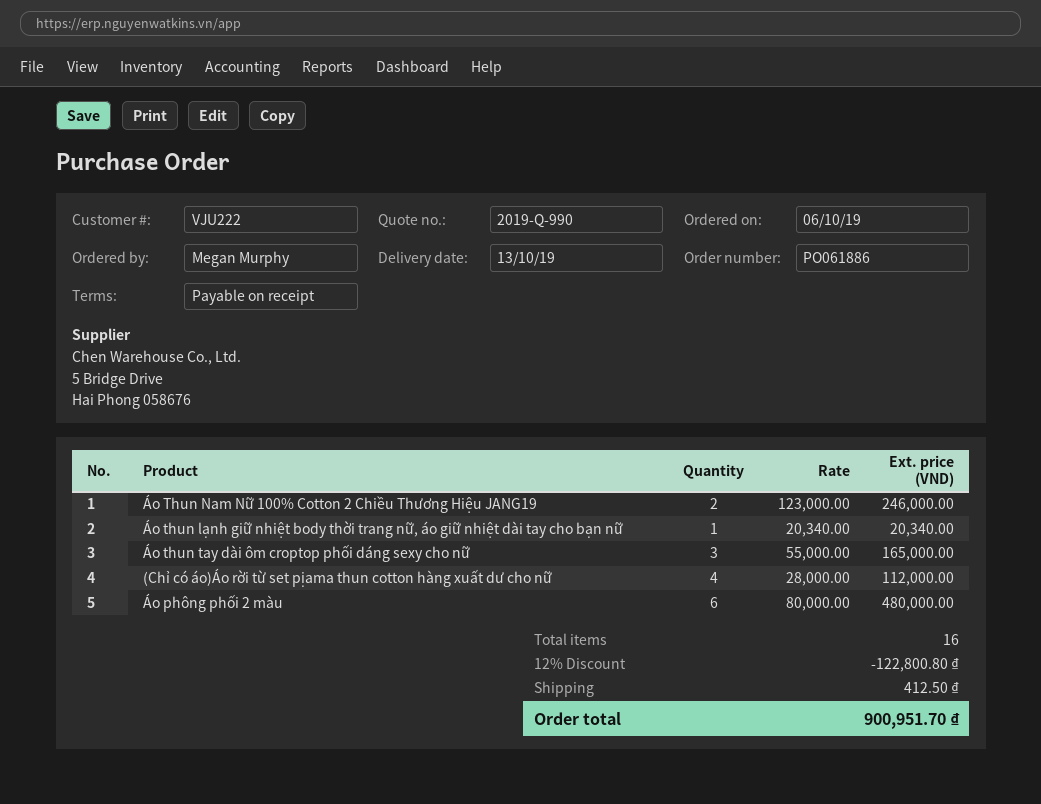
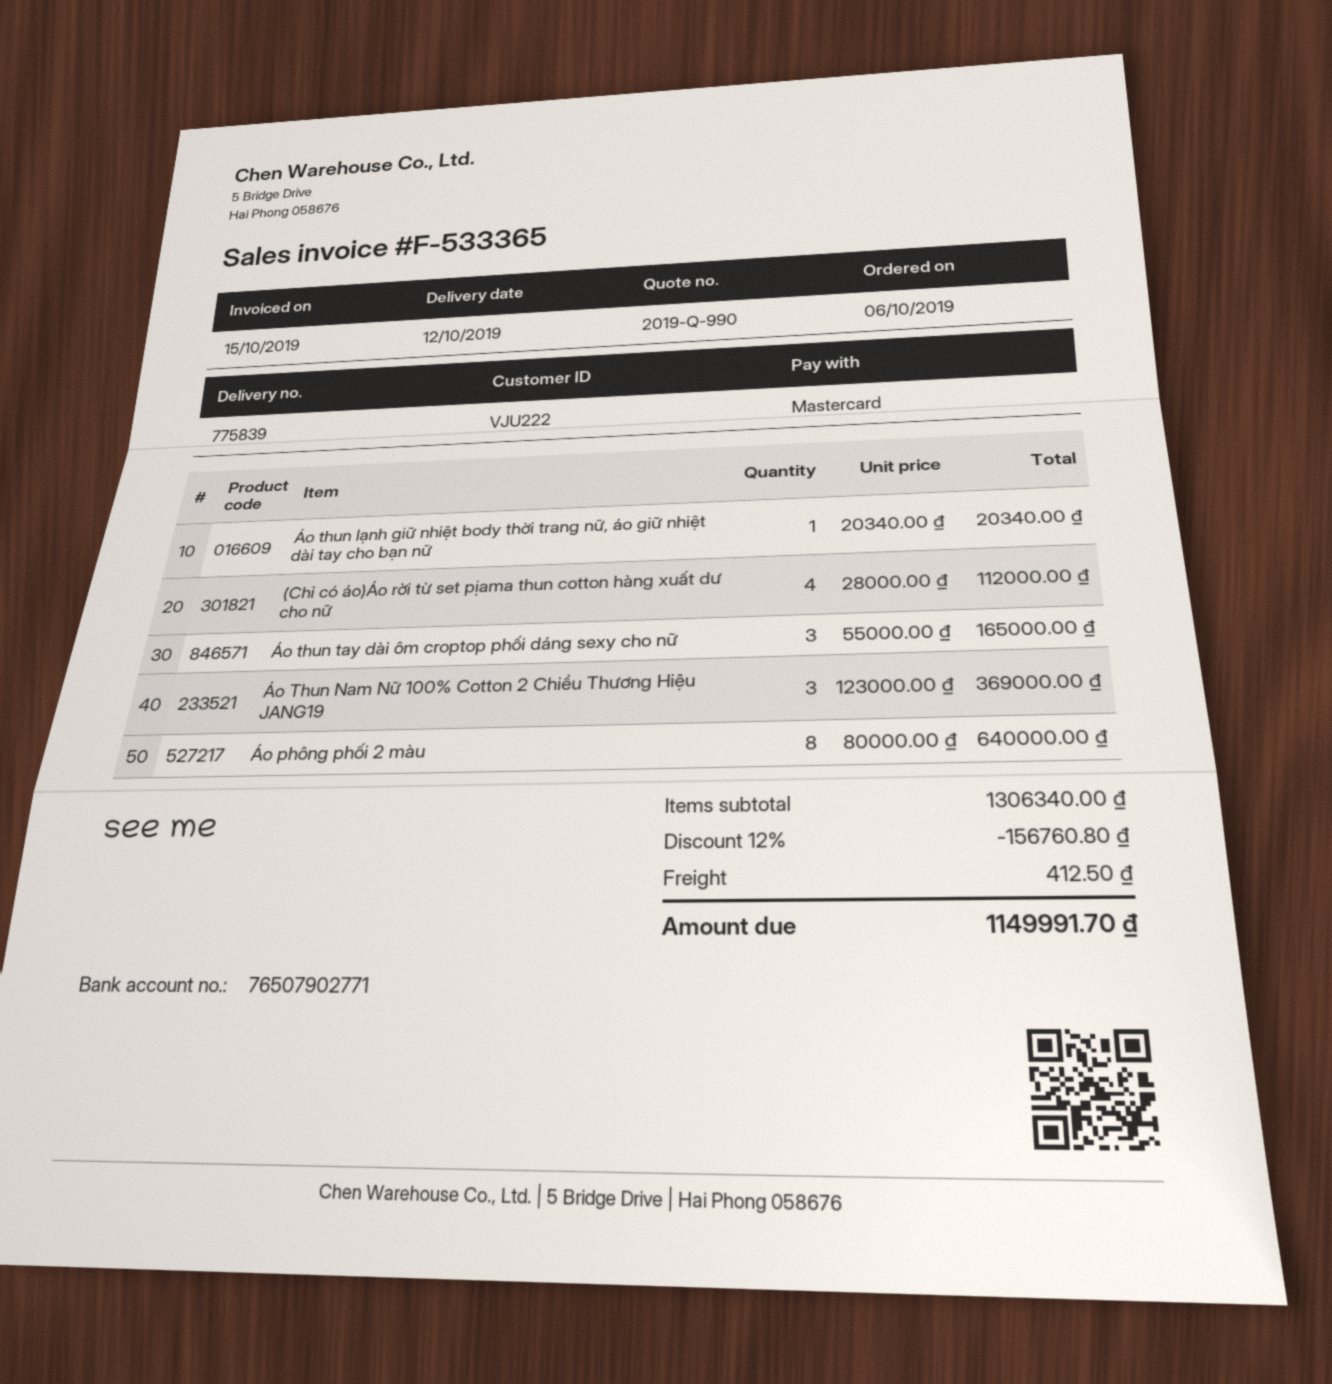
delivery date: 2019-10-13 -> 2019-10-12
Áo Thun Nam Nữ 100% Cotton 2 Chiều Thương Hiệu JANG19: 2 x 123000.00 = 246000.00 -> 3 x 123000.00 = 369000.00
Áo phông phối 2 màu: 6 x 80000.00 = 480000.00 -> 8 x 80000.00 = 640000.00
discount: 12% = 122800.80 -> 12% = 156760.80
total: 900951.70 -> 1149991.70

